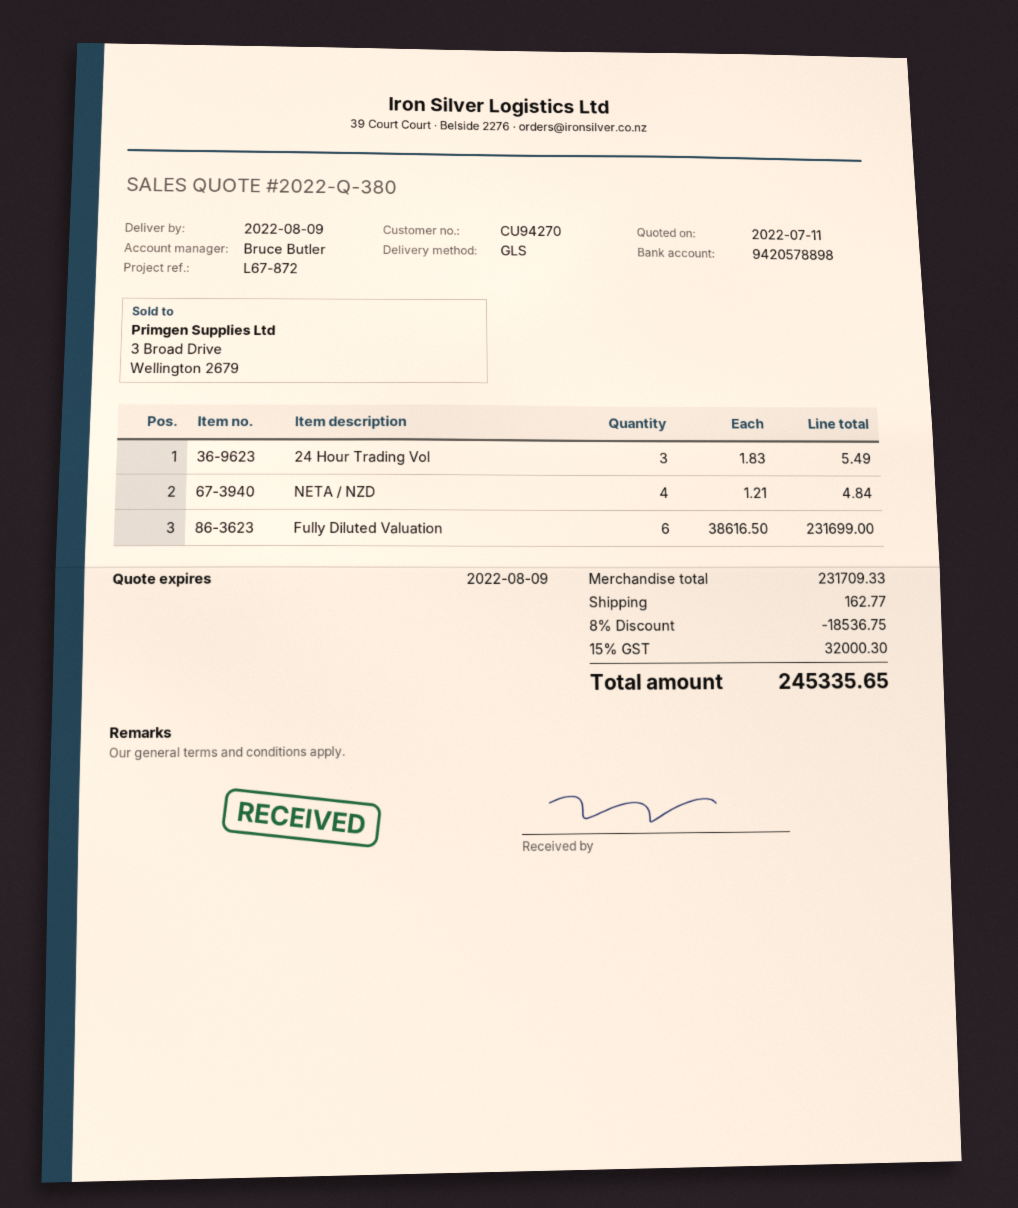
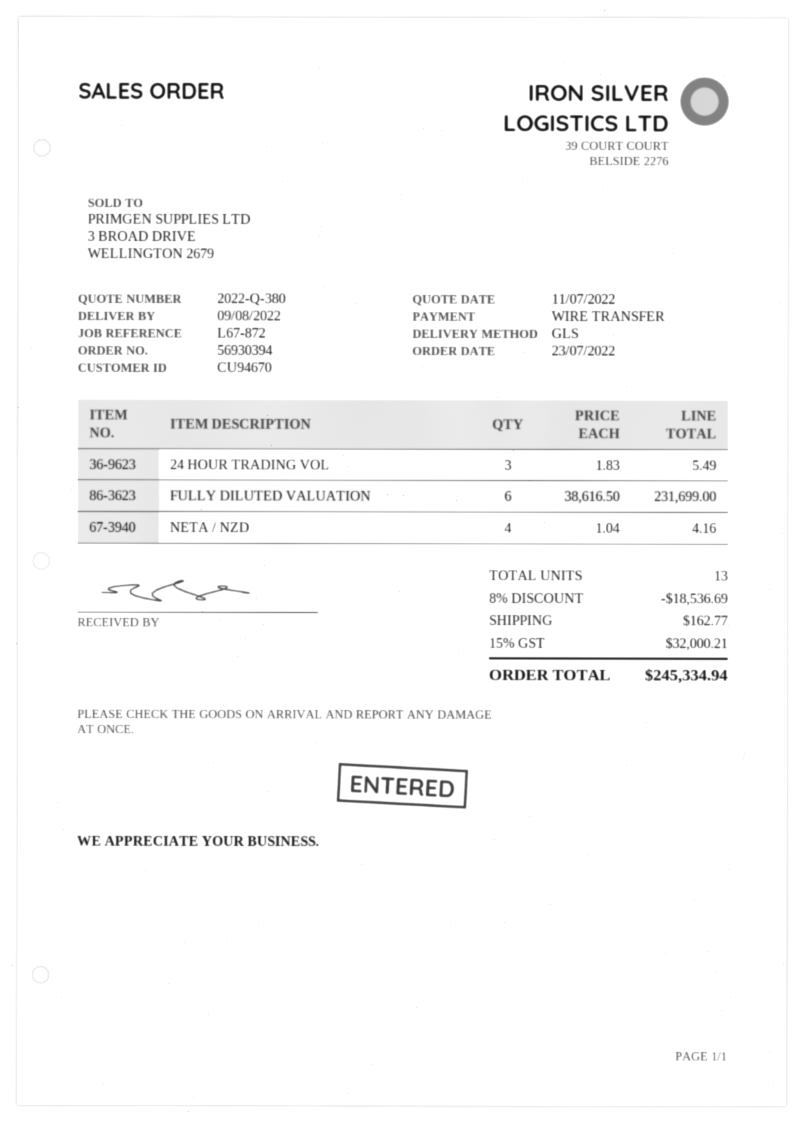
customer number: CU94270 -> CU94670
NETA / NZD: 4 x 1.21 = 4.84 -> 4 x 1.04 = 4.16
discount: 8% = 18536.75 -> 8% = 18536.69
tax: 15% = 32000.30 -> 15% = 32000.21
total: 245335.65 -> 245334.94

